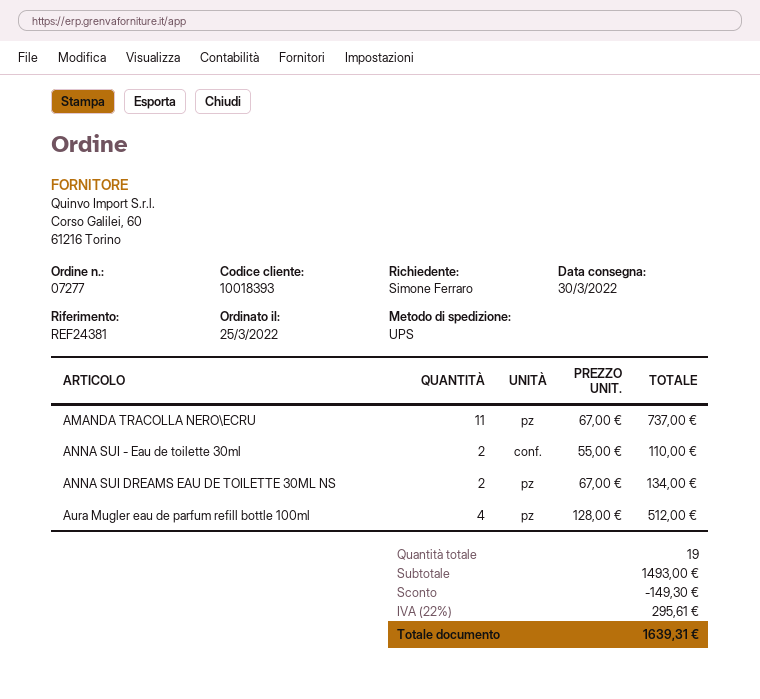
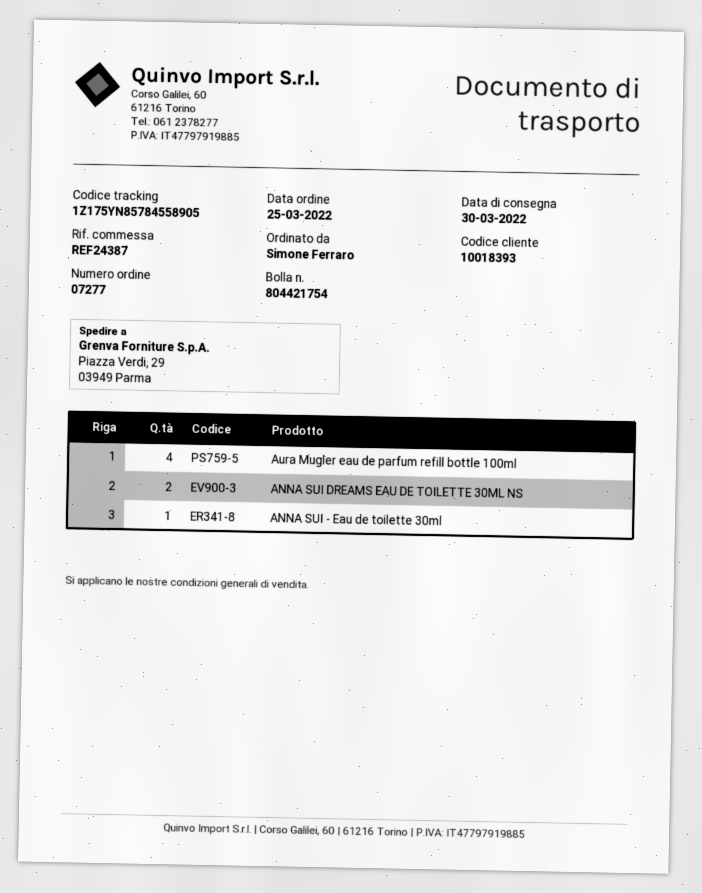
reference: REF24381 -> REF24387
AMANDA TRACOLLA NERO\ECRU: 11 -> none
ANNA SUI - Eau de toilette 30ml: 2 -> 1

